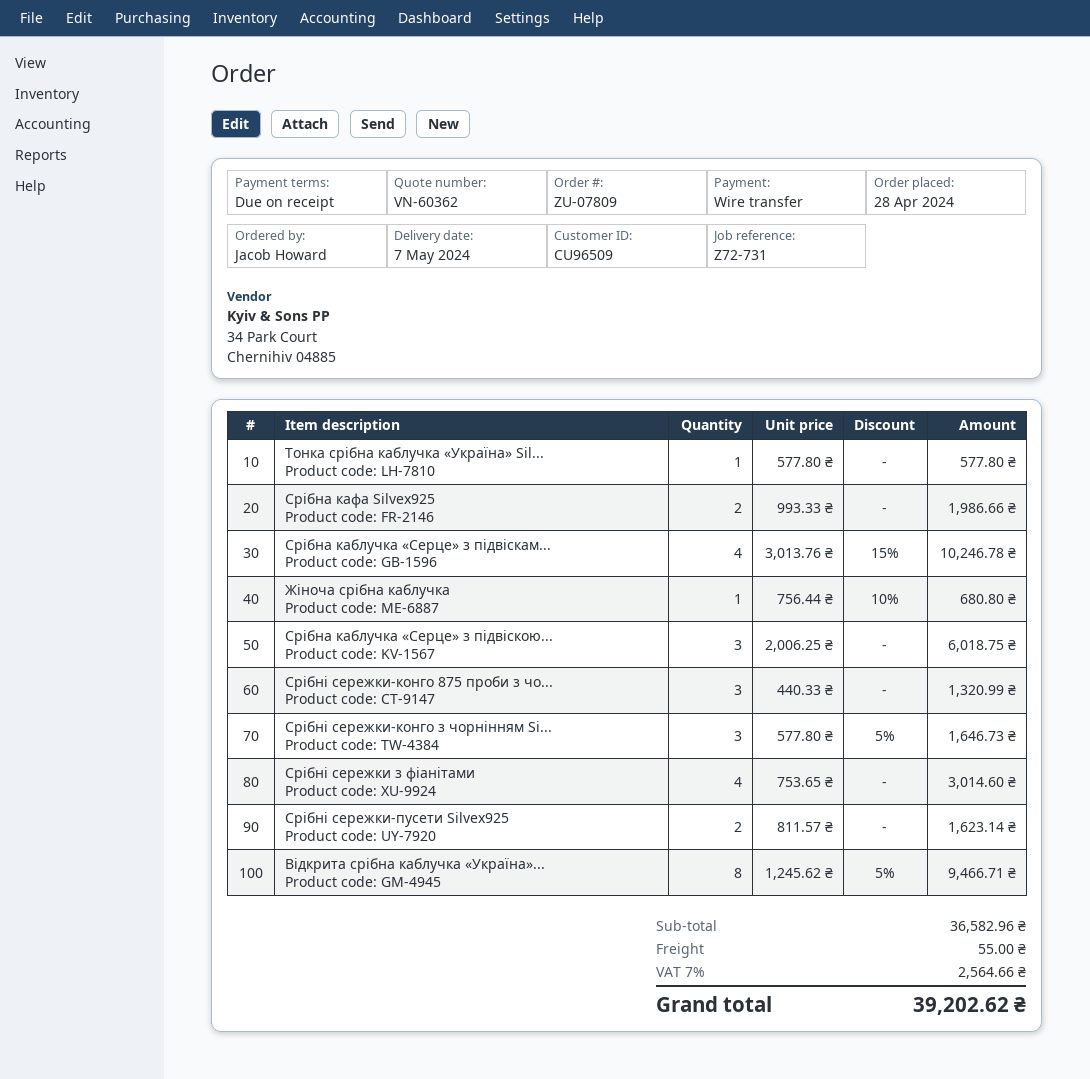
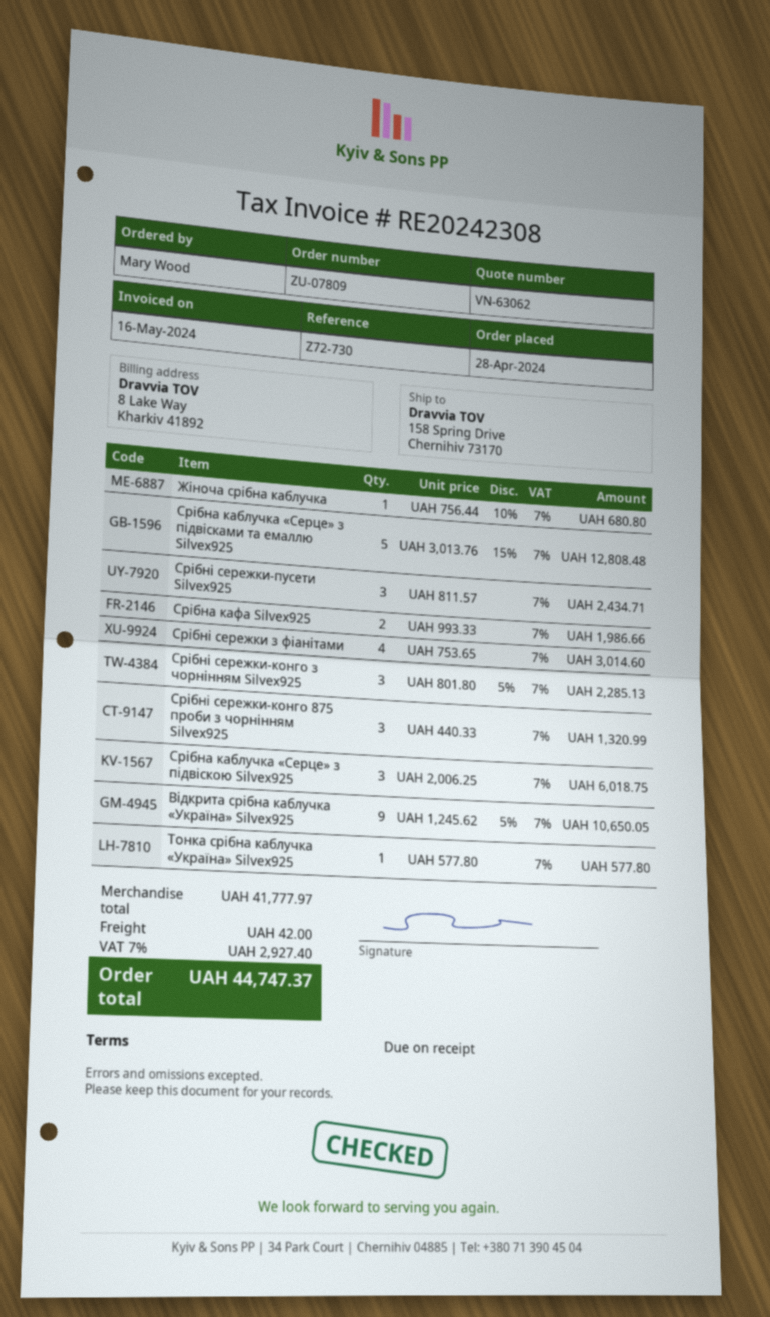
quote number: VN-60362 -> VN-63062
reference: Z72-731 -> Z72-730
ordered by: Jacob Howard -> Mary Wood
Срібна каблучка «Серце» з підвіскам...: 4 x 3013.76 - 15% = 10246.78 -> 5 x 3013.76 - 15% = 12808.48
Срібні сережки-конго з чорнінням Si...: 3 x 577.80 - 5% = 1646.73 -> 3 x 801.80 - 5% = 2285.13
Срібні сережки-пусети Silvex925: 2 x 811.57 = 1623.14 -> 3 x 811.57 = 2434.71
Відкрита срібна каблучка «Україна»...: 8 x 1245.62 - 5% = 9466.71 -> 9 x 1245.62 - 5% = 10650.05
subtotal: 36582.96 -> 41777.97
shipping: 55.00 -> 42.00
tax: 7% = 2564.66 -> 7% = 2927.40
total: 39202.62 -> 44747.37

